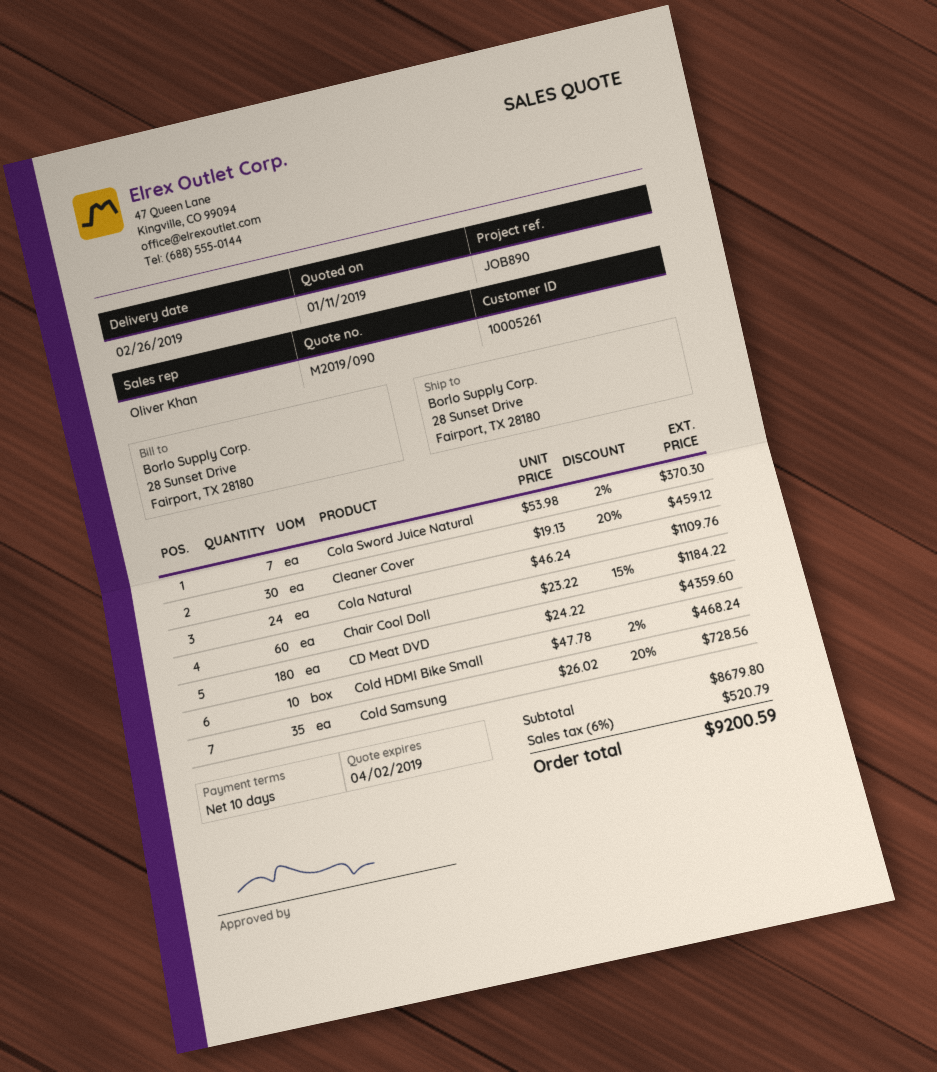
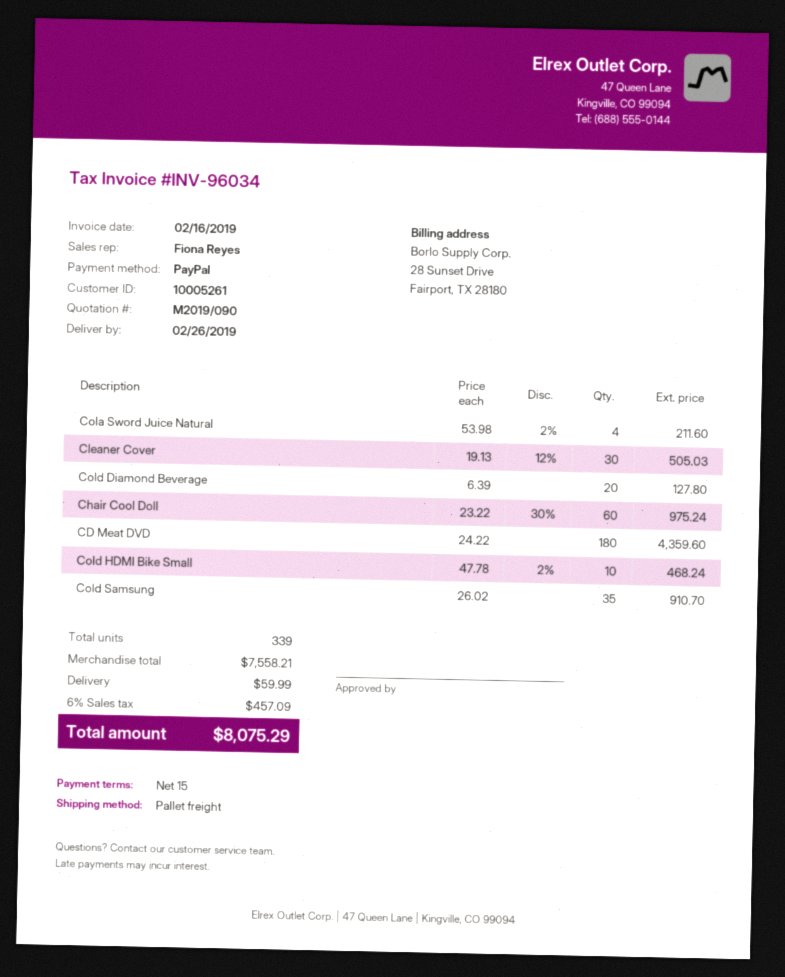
payment terms: 10 days -> 15 days
sales rep: Oliver Khan -> Fiona Reyes
Cola Sword Juice Natural: 7 x 53.98 - 2% = 370.30 -> 4 x 53.98 - 2% = 211.60
Cleaner Cover: 30 x 19.13 - 20% = 459.12 -> 30 x 19.13 - 12% = 505.03
Cola Natural: 24 x 46.24 = 1109.76 -> none
Chair Cool Doll: 60 x 23.22 - 15% = 1184.22 -> 60 x 23.22 - 30% = 975.24
Cold Samsung: 35 x 26.02 - 20% = 728.56 -> 35 x 26.02 = 910.70
Cold Diamond Beverage: none -> 20 x 6.39 = 127.80
subtotal: 8679.80 -> 7558.21
shipping: none -> 59.99
tax: 6% = 520.79 -> 6% = 457.09
total: 9200.59 -> 8075.29

